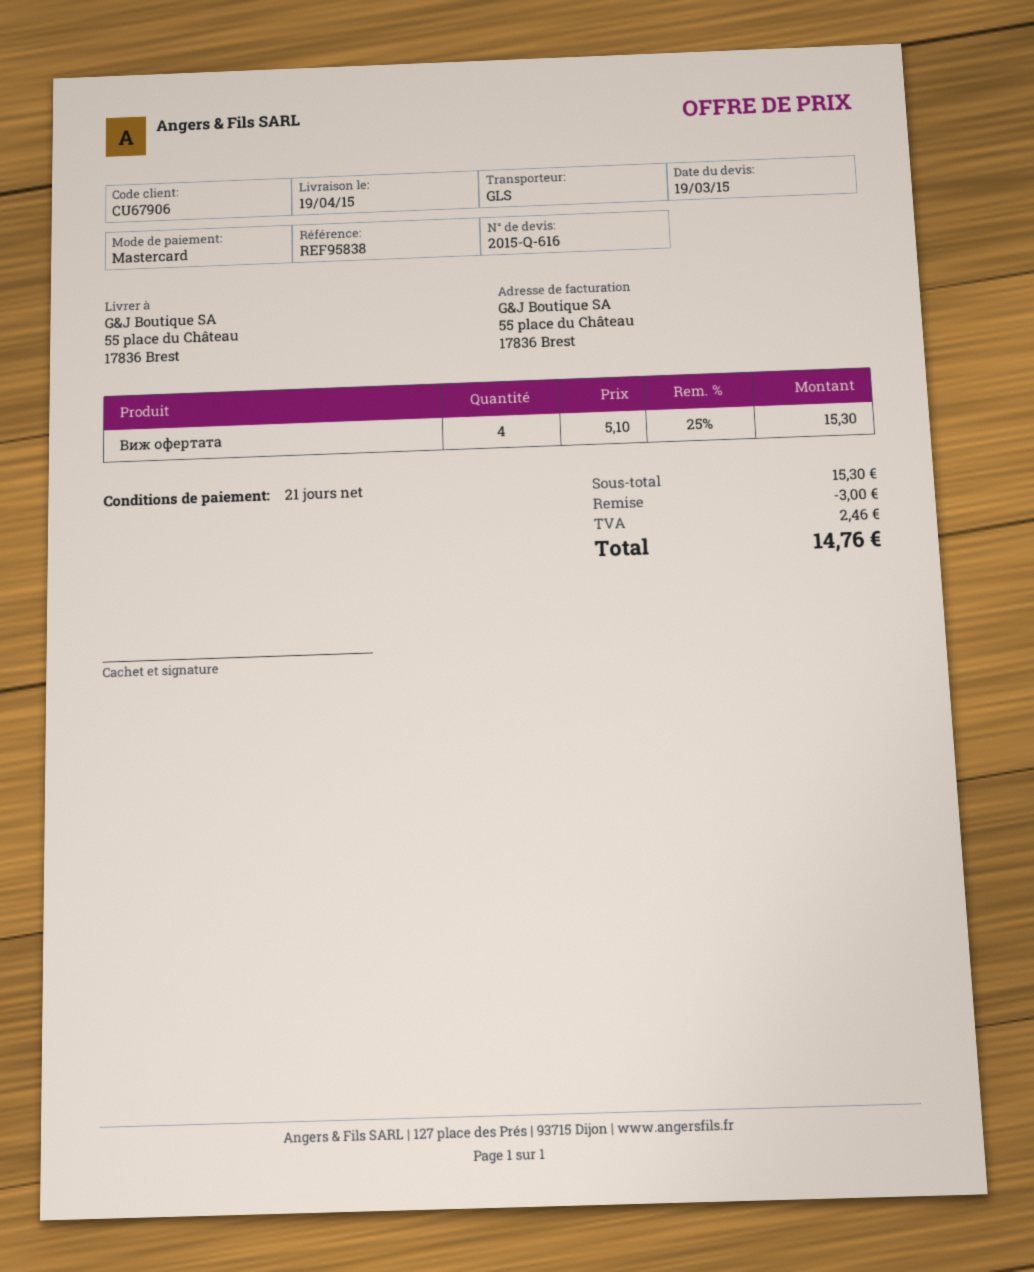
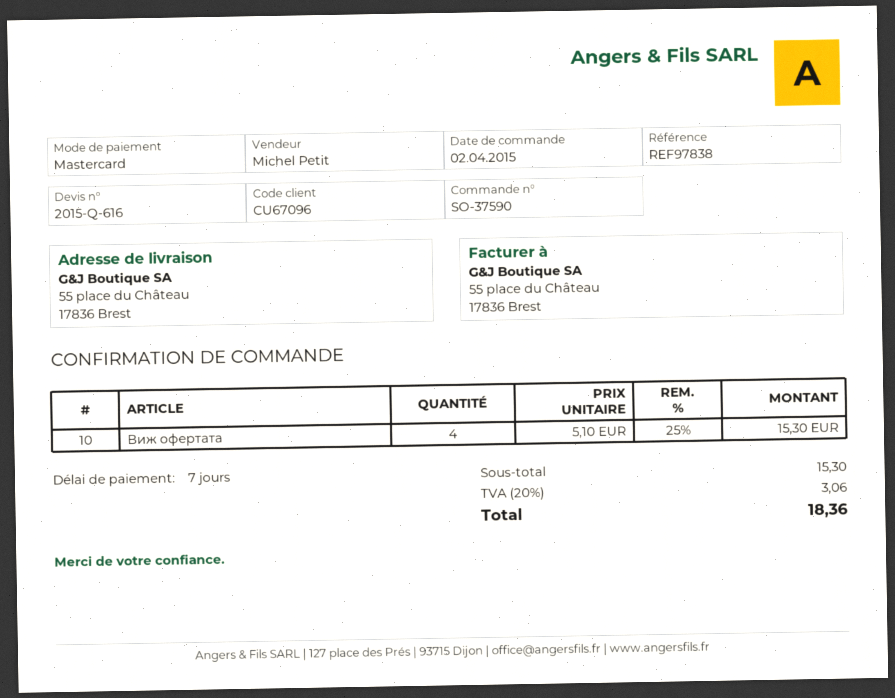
payment terms: 21 days -> 7 days
customer number: CU67906 -> CU67096
reference: REF95838 -> REF97838
discount: 3.00 -> none
tax: 2.46 -> 3.06
total: 14.76 -> 18.36

